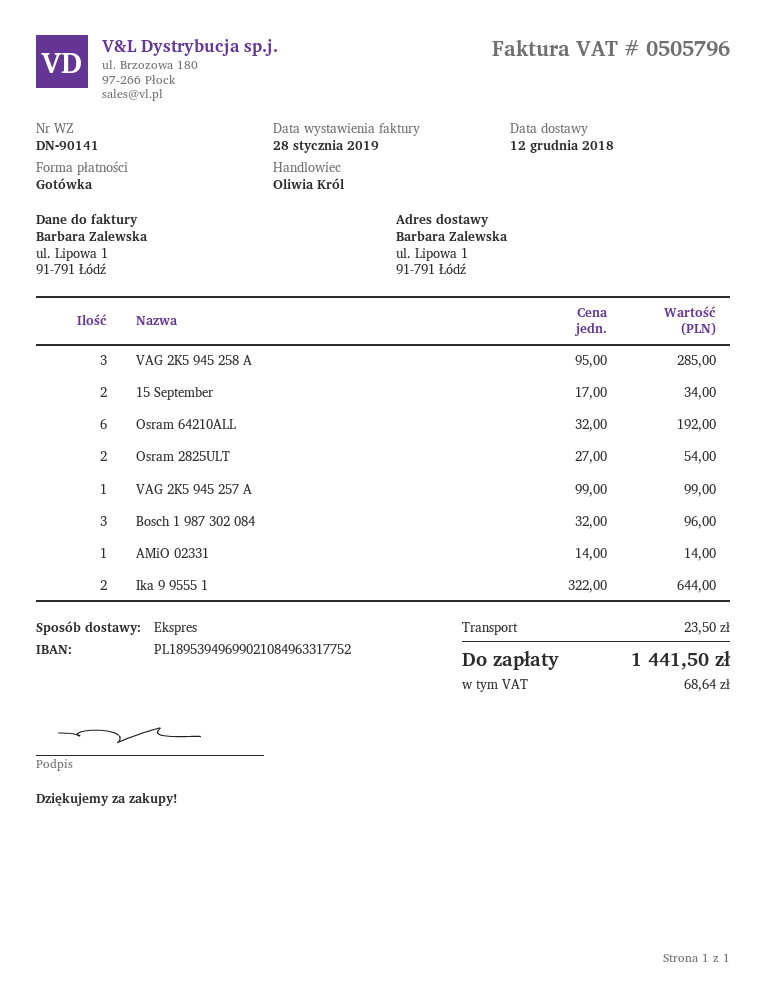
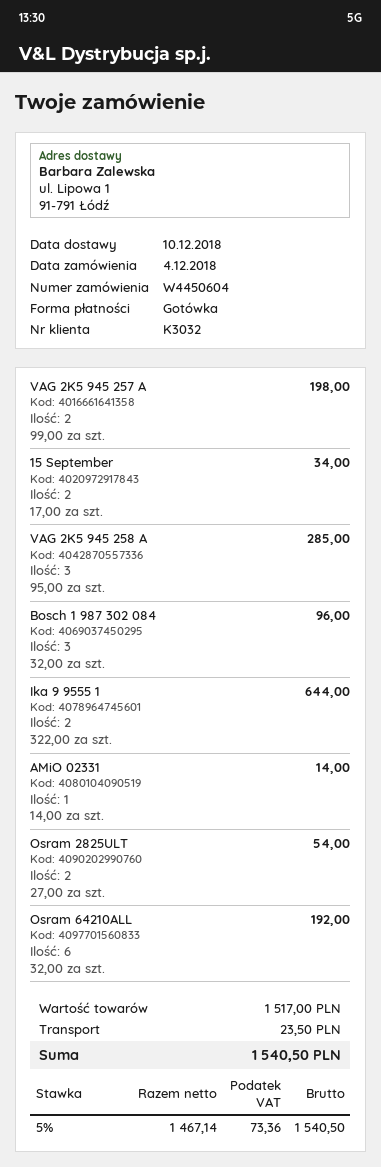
delivery date: 2018-12-12 -> 2018-12-10
VAG 2K5 945 257 A: 1 x 99.00 = 99.00 -> 2 x 99.00 = 198.00
tax: 68.64 -> 73.36
total: 1441.50 -> 1540.50

